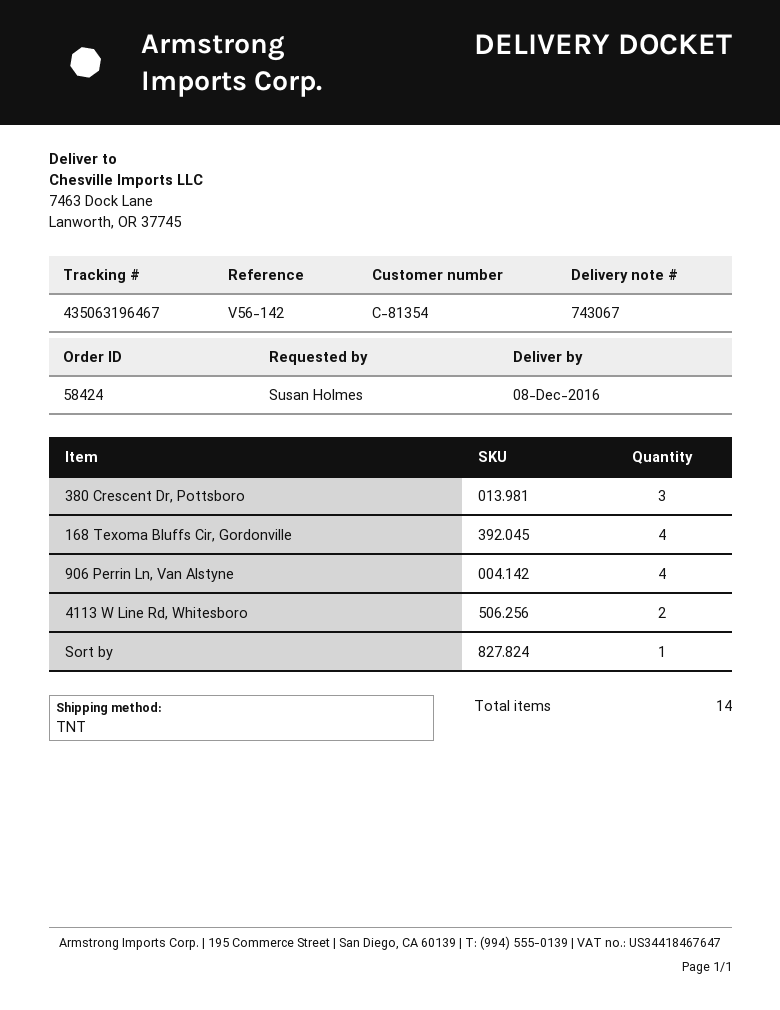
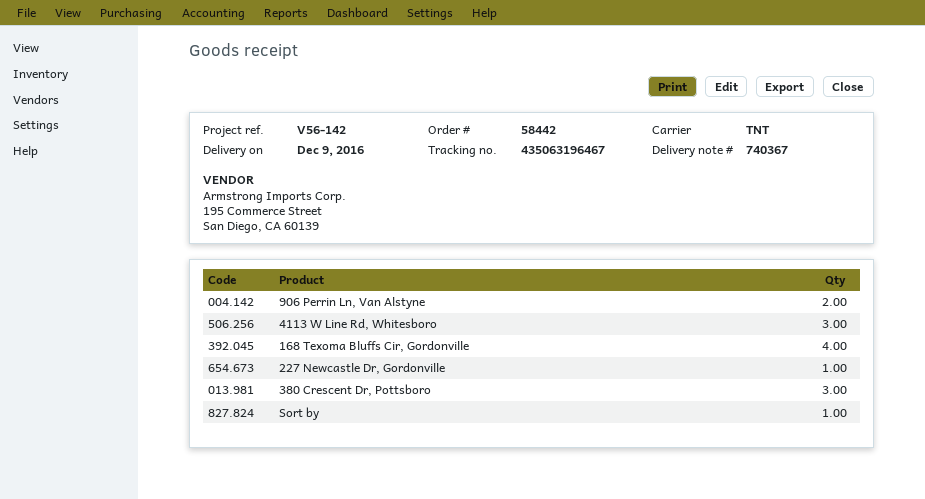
order number: 58424 -> 58442
delivery note number: 743067 -> 740367
delivery date: 2016-12-08 -> 2016-12-09
906 Perrin Ln, Van Alstyne: 4 -> 2
4113 W Line Rd, Whitesboro: 2 -> 3
227 Newcastle Dr, Gordonville: none -> 1

